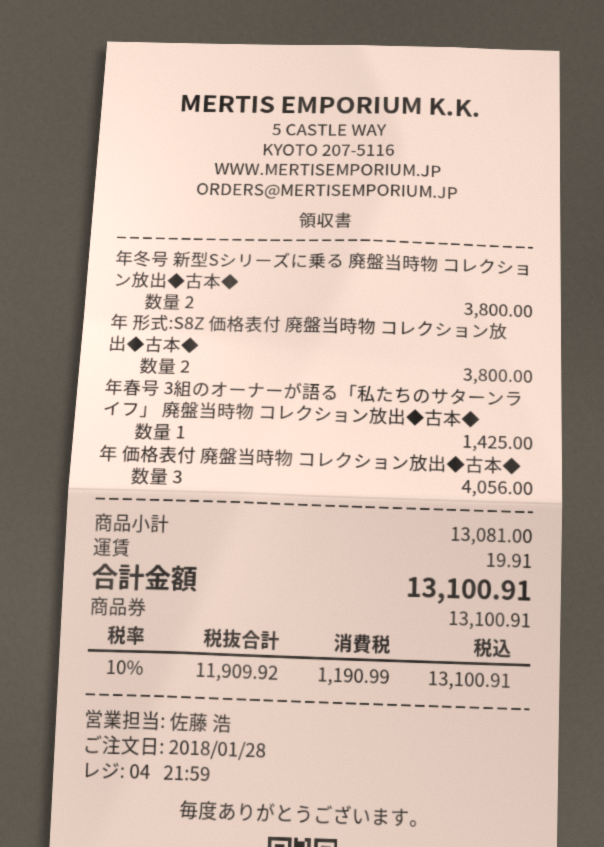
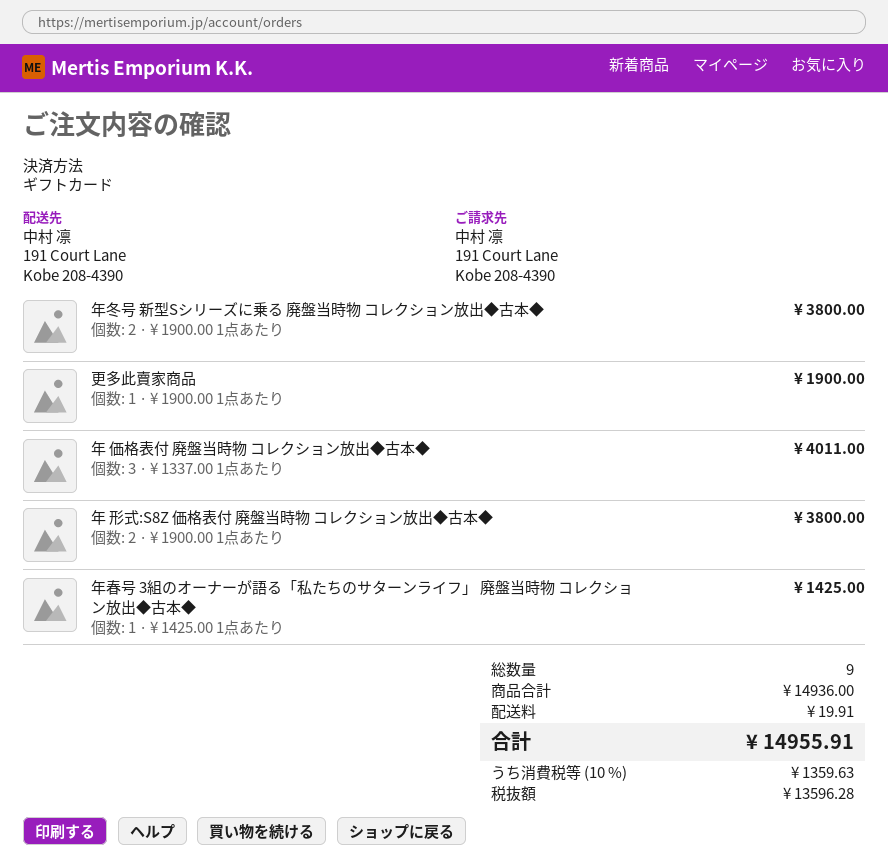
年 価格表付 廃盤当時物 コレクション放出◆古本◆: 3 for 4056.00 -> 3 for 4011.00
更多此賣家商品: none -> 1 for 1900.00
subtotal: 13081.00 -> 14936.00
net: 11909.92 -> 13596.28
tax: 10% = 1190.99 -> 10% = 1359.63
total: 13100.91 -> 14955.91

